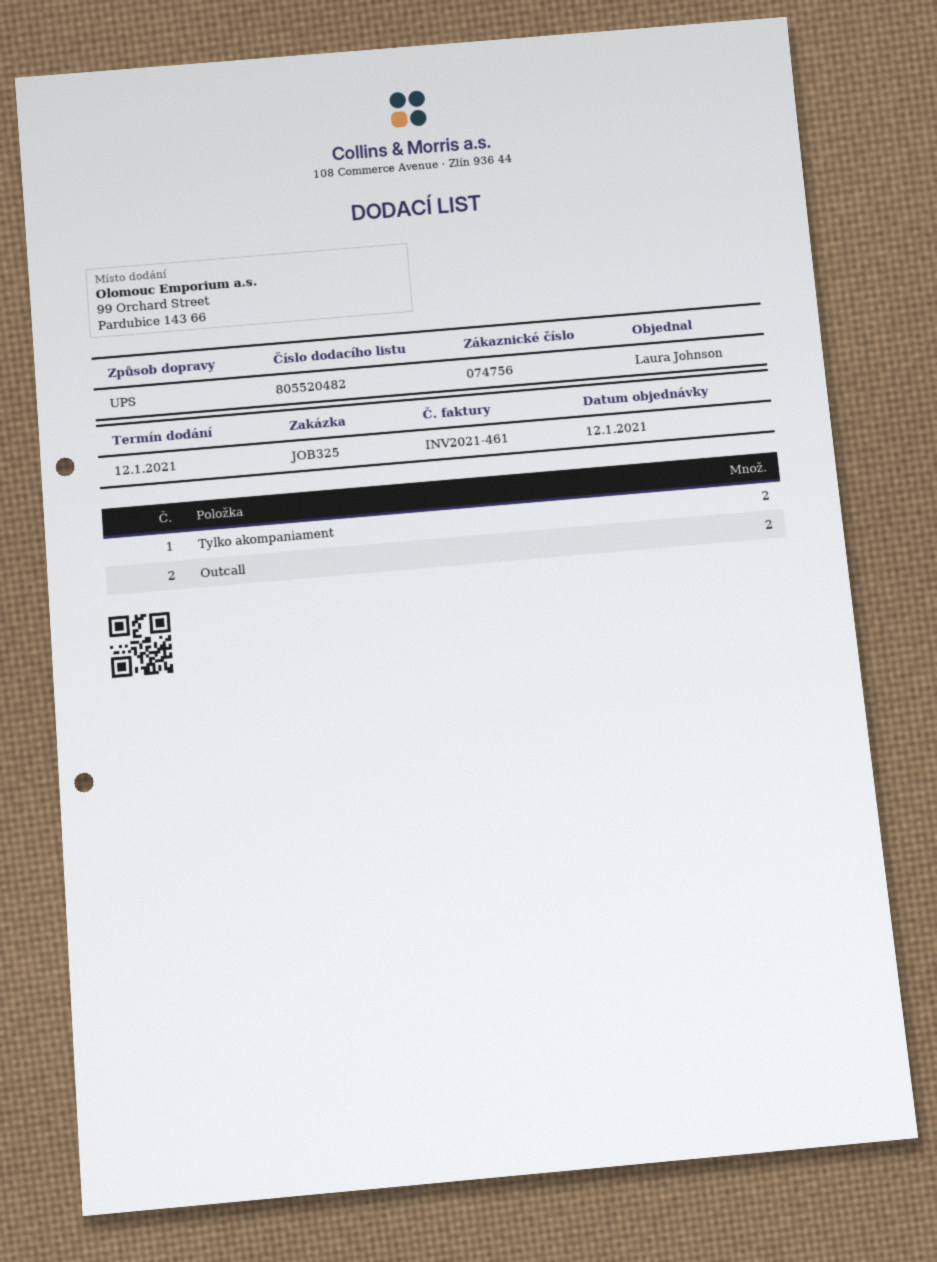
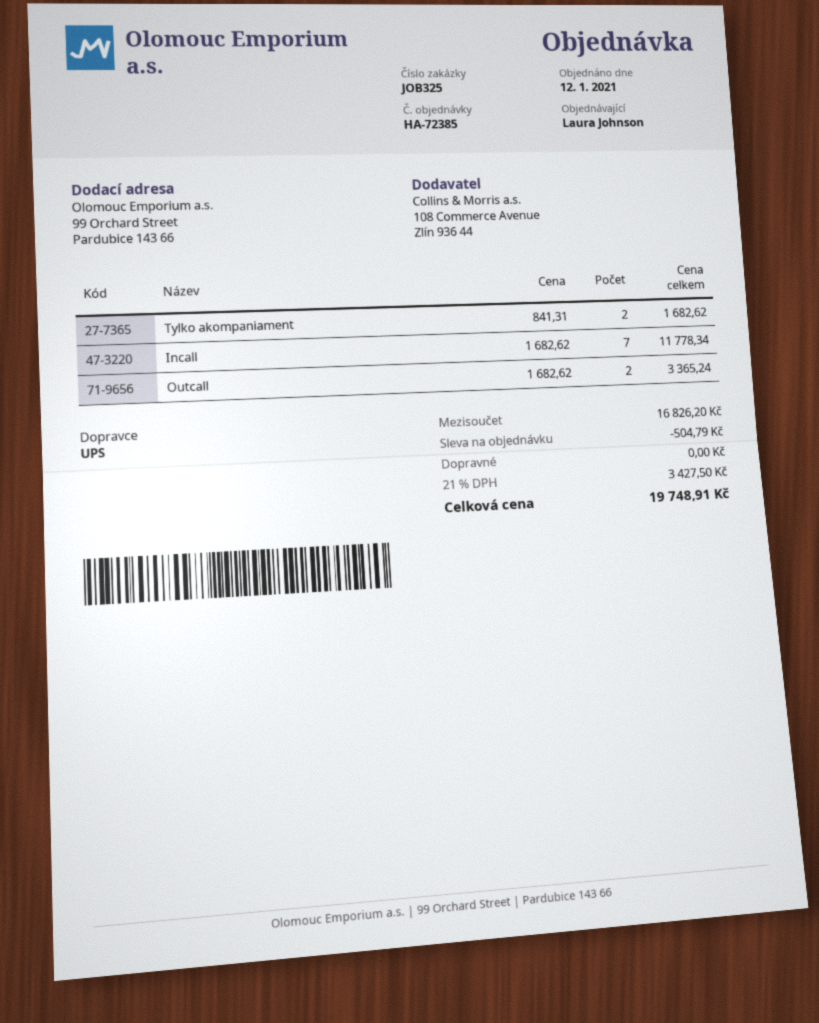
Incall: none -> 7

